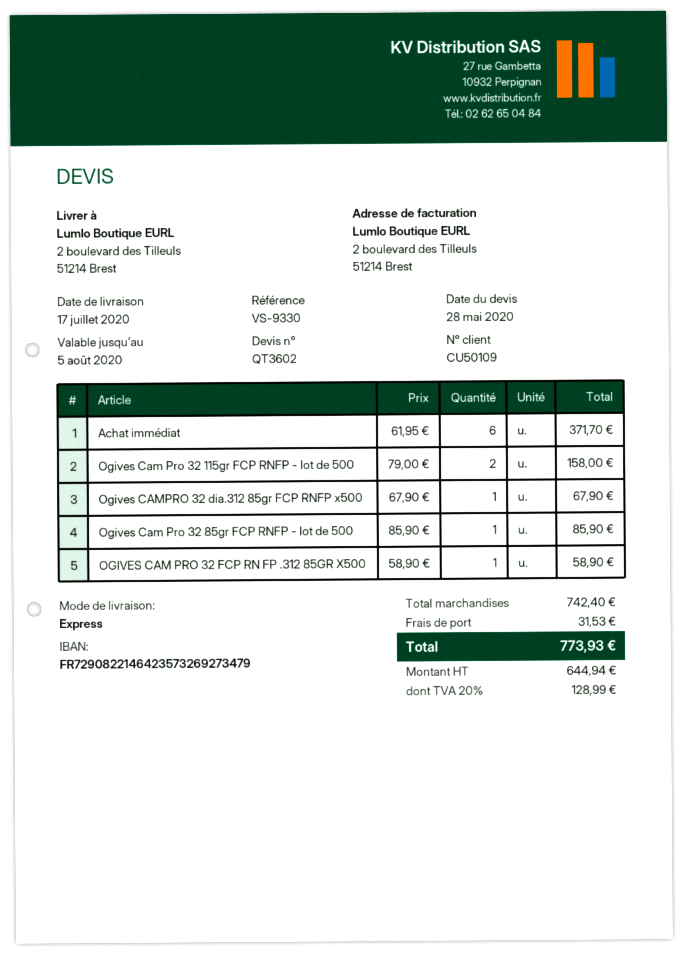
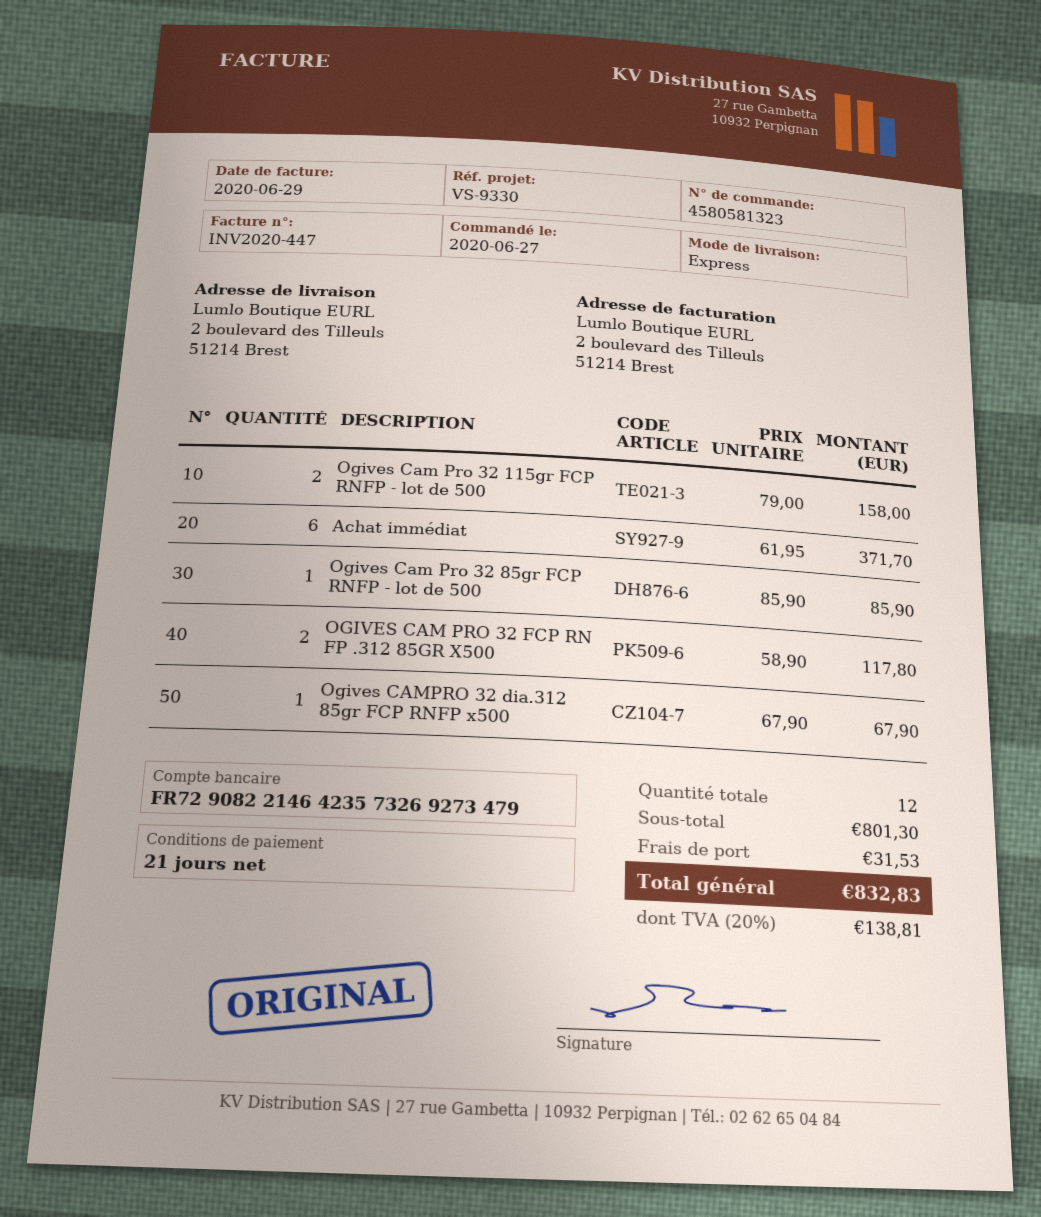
OGIVES CAM PRO 32 FCP RN FP .312 85GR X500: 1 x 58.90 = 58.90 -> 2 x 58.90 = 117.80
subtotal: 742.40 -> 801.30
tax: 20% = 128.99 -> 20% = 138.81
total: 773.93 -> 832.83

